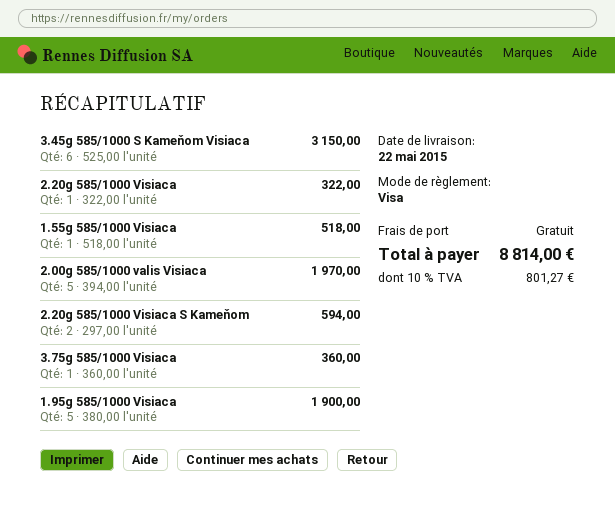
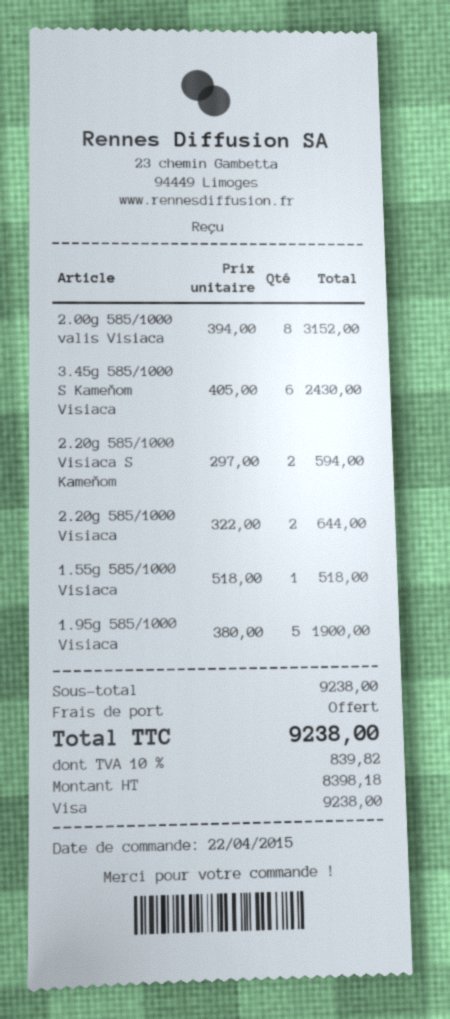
3.45g 585/1000 S Kameňom Visiaca: 6 x 525.00 = 3150.00 -> 6 x 405.00 = 2430.00
2.20g 585/1000 Visiaca: 1 x 322.00 = 322.00 -> 2 x 322.00 = 644.00
2.00g 585/1000 valis Visiaca: 5 x 394.00 = 1970.00 -> 8 x 394.00 = 3152.00
3.75g 585/1000 Visiaca: 1 x 360.00 = 360.00 -> none
tax: 10% = 801.27 -> 10% = 839.82
total: 8814.00 -> 9238.00

